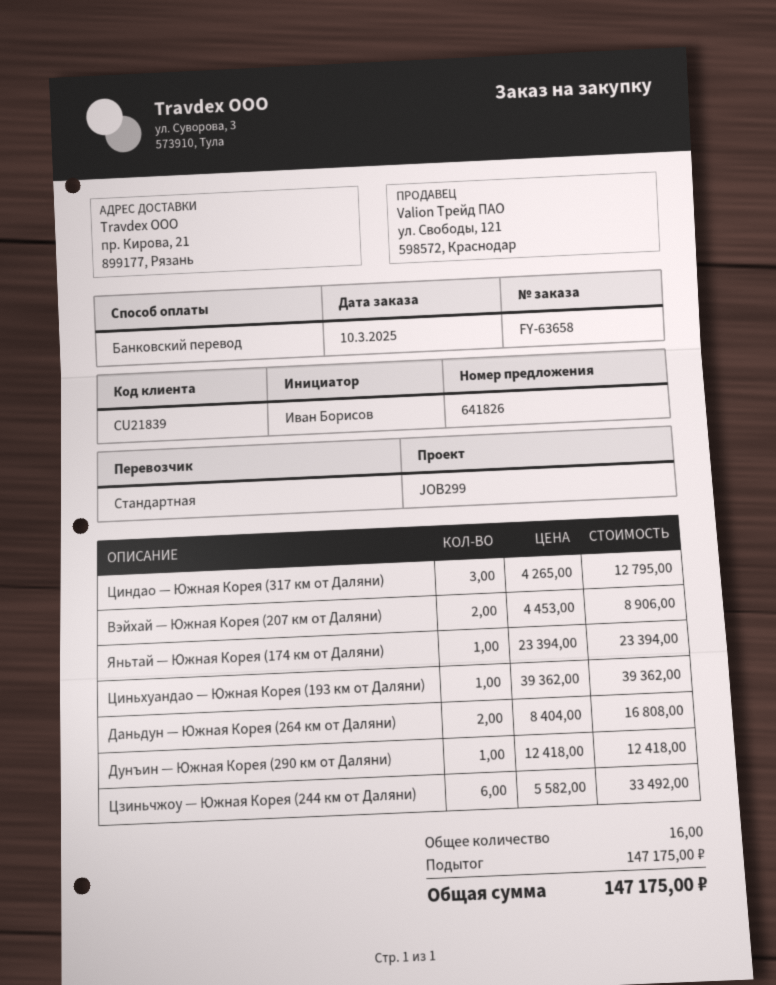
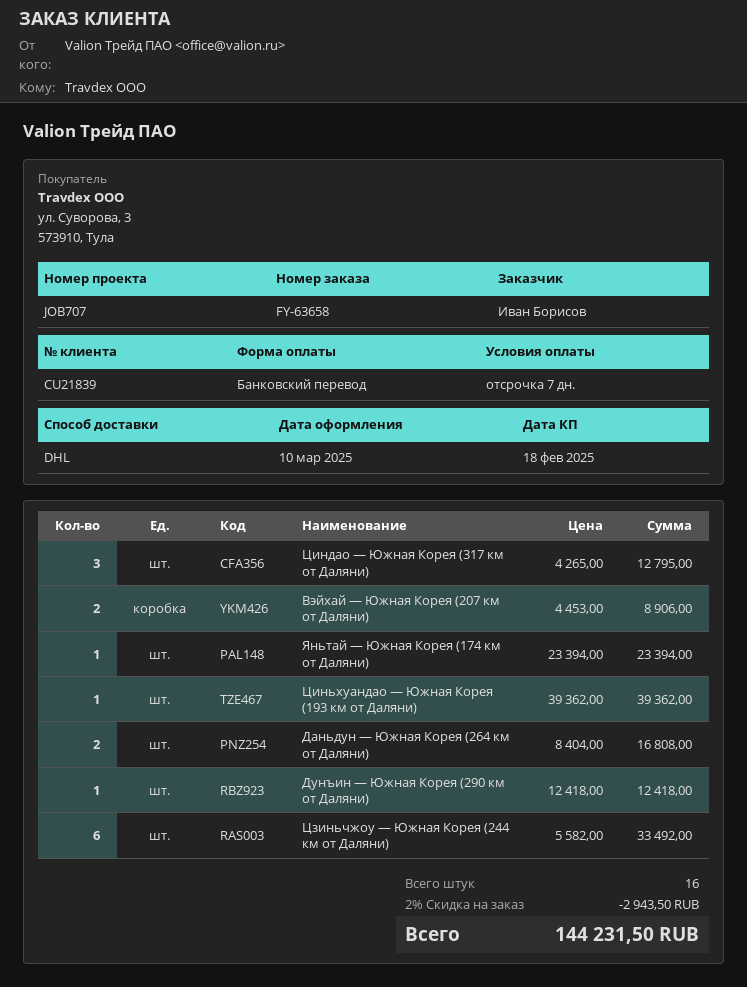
reference: JOB299 -> JOB707
shipping method: standard -> DHL
discount: none -> 2% = 2943.50
total: 147175.00 -> 144231.50

